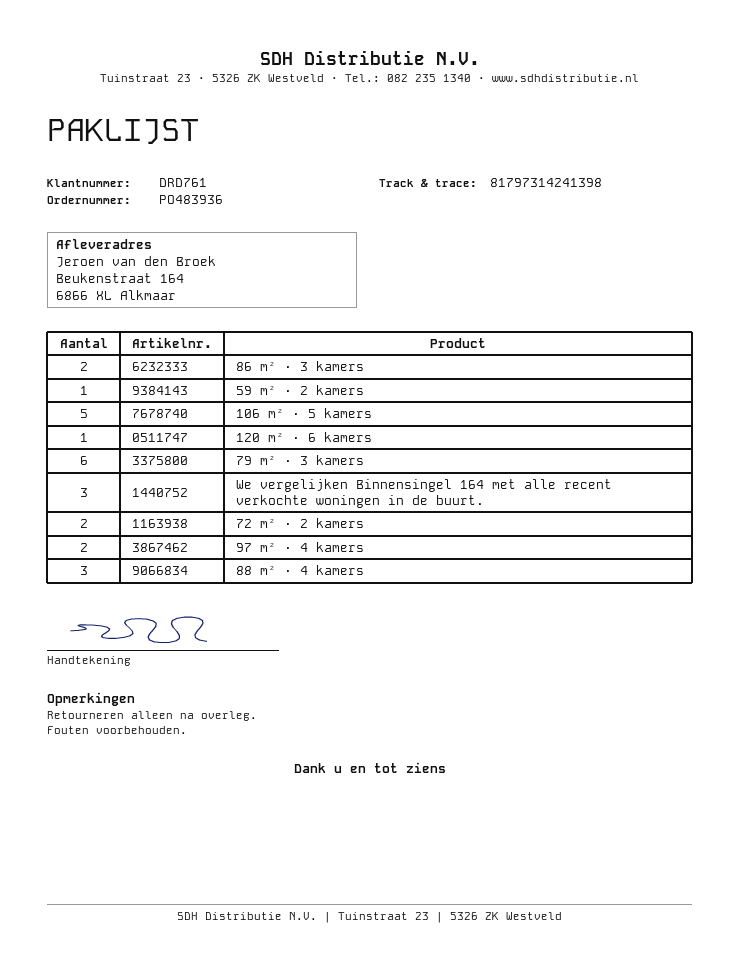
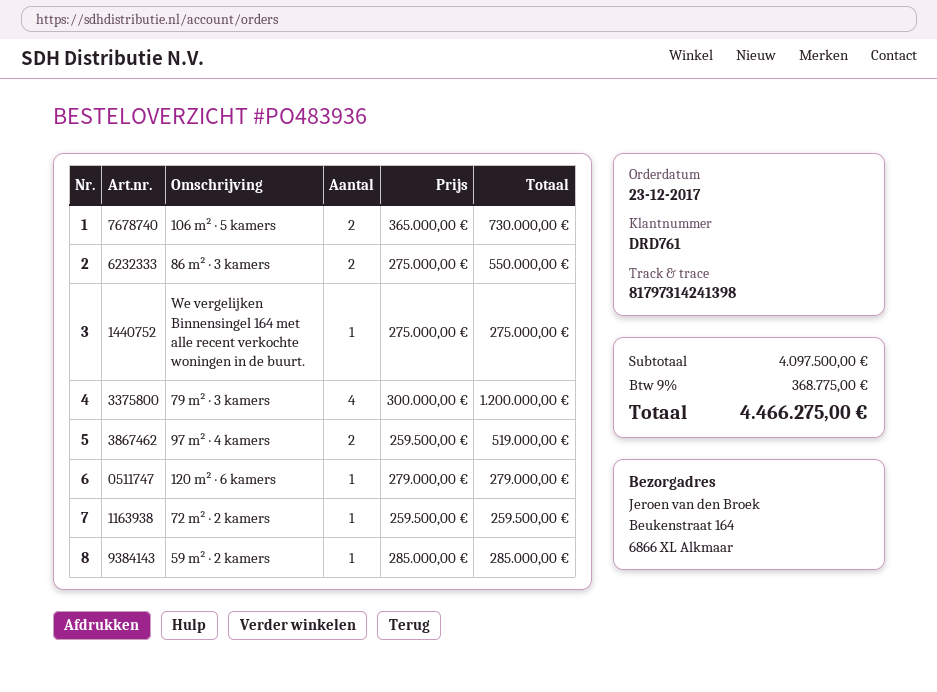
106 m² · 5 kamers: 5 -> 2
79 m² · 3 kamers: 6 -> 4
We vergelijken Binnensingel 164 met alle recent verkochte woningen in de buurt.: 3 -> 1
72 m² · 2 kamers: 2 -> 1
88 m² · 4 kamers: 3 -> none

